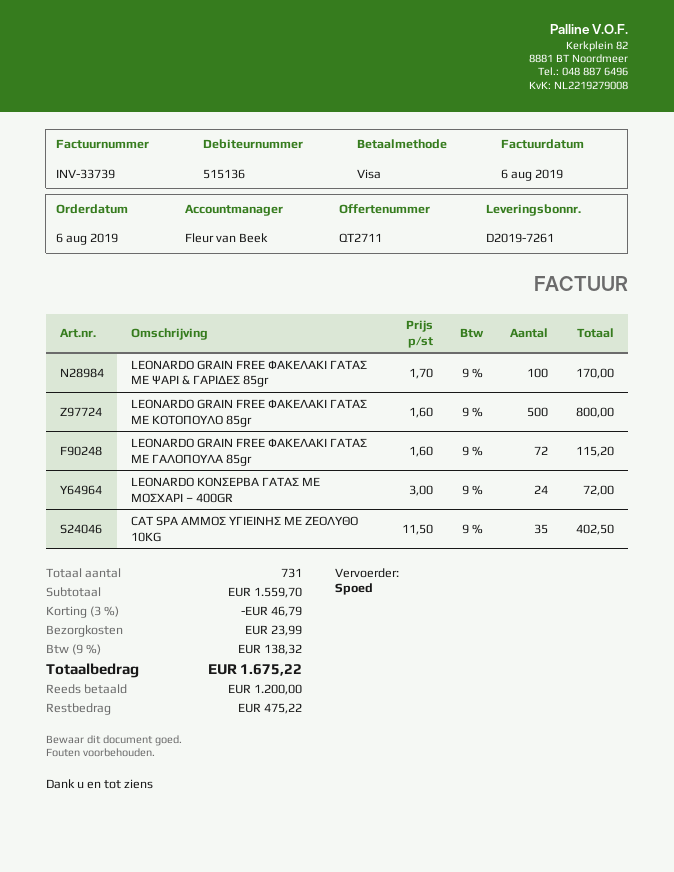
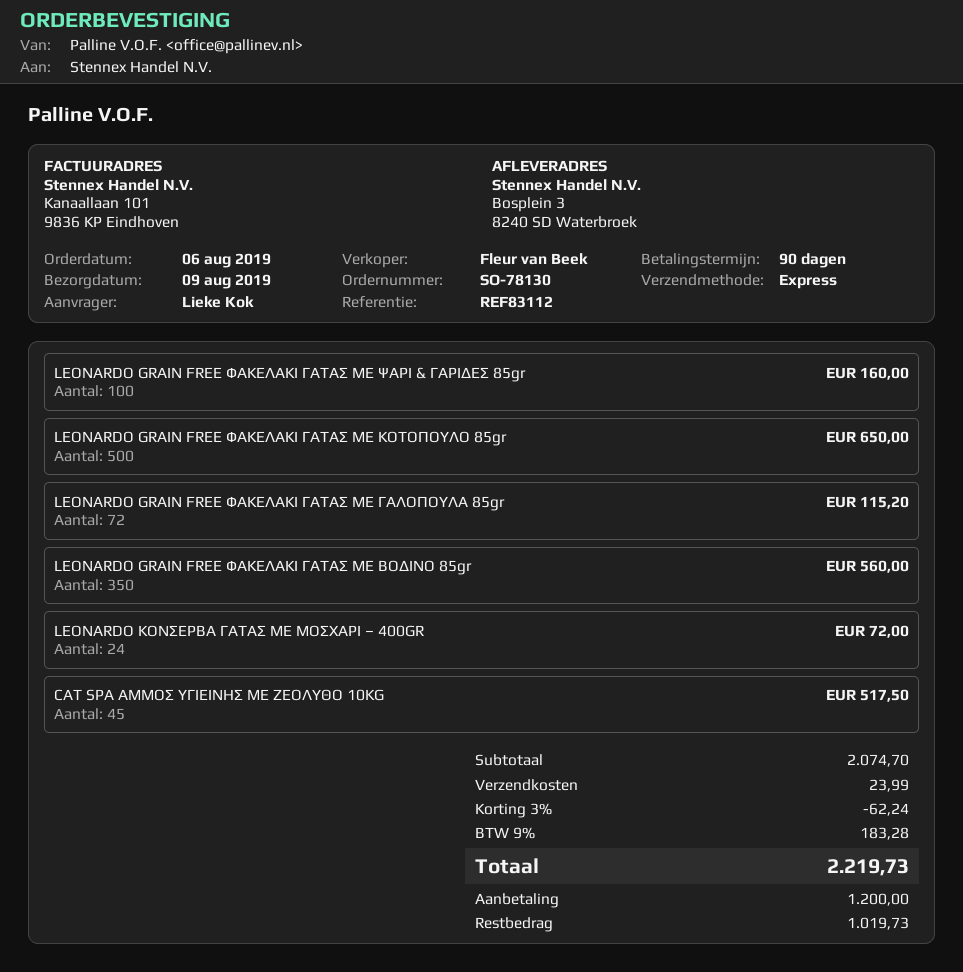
LEONARDO GRAIN FREE ΦΑΚΕΛΑΚΙ ΓΑΤΑΣ ΜΕ ΨΑΡΙ & ΓΑΡΙΔΕΣ 85gr: 100 for 170.00 -> 100 for 160.00
LEONARDO GRAIN FREE ΦΑΚΕΛΑΚΙ ΓΑΤΑΣ ΜΕ ΚΟΤΟΠΟΥΛΟ 85gr: 500 for 800.00 -> 500 for 650.00
CAT SPA ΑΜΜΟΣ ΥΓΙΕΙΝΗΣ ΜΕ ΖΕΟΛΥΘΟ 10KG: 35 for 402.50 -> 45 for 517.50
LEONARDO GRAIN FREE ΦΑΚΕΛΑΚΙ ΓΑΤΑΣ ΜΕ ΒΟΔΙΝΟ 85gr: none -> 350 for 560.00
subtotal: 1559.70 -> 2074.70
discount: 3% = 46.79 -> 3% = 62.24
tax: 9% = 138.32 -> 9% = 183.28
total: 1675.22 -> 2219.73
balance: 475.22 -> 1019.73

